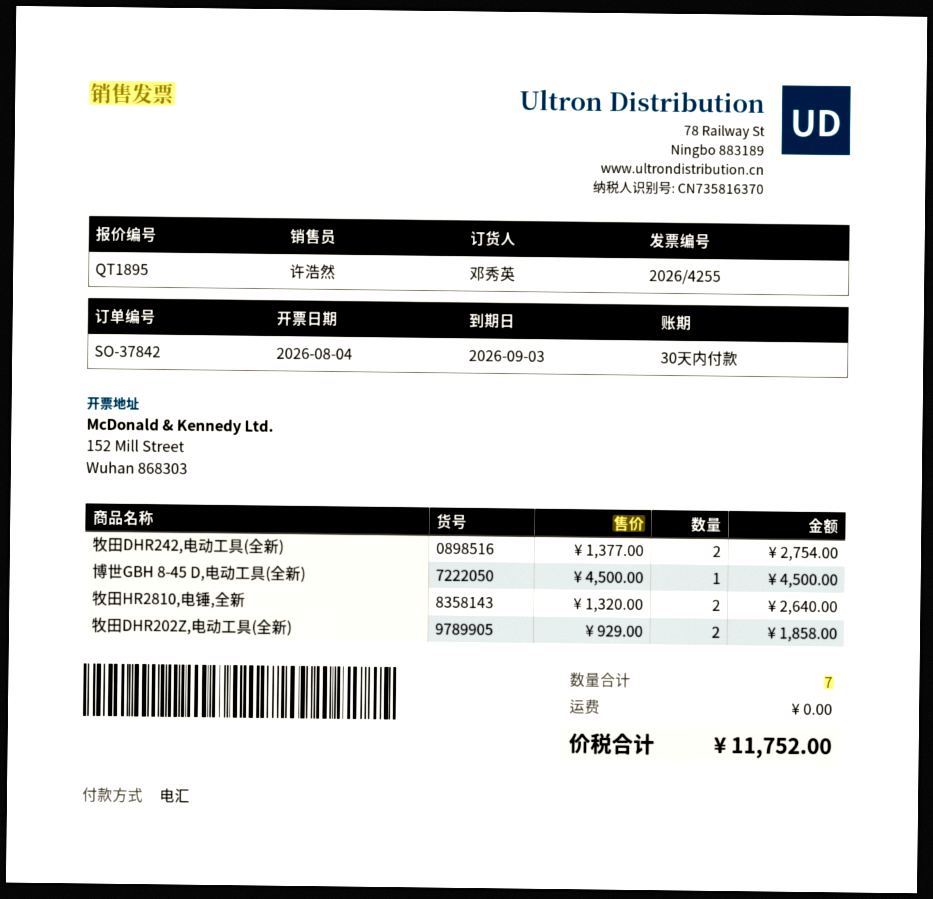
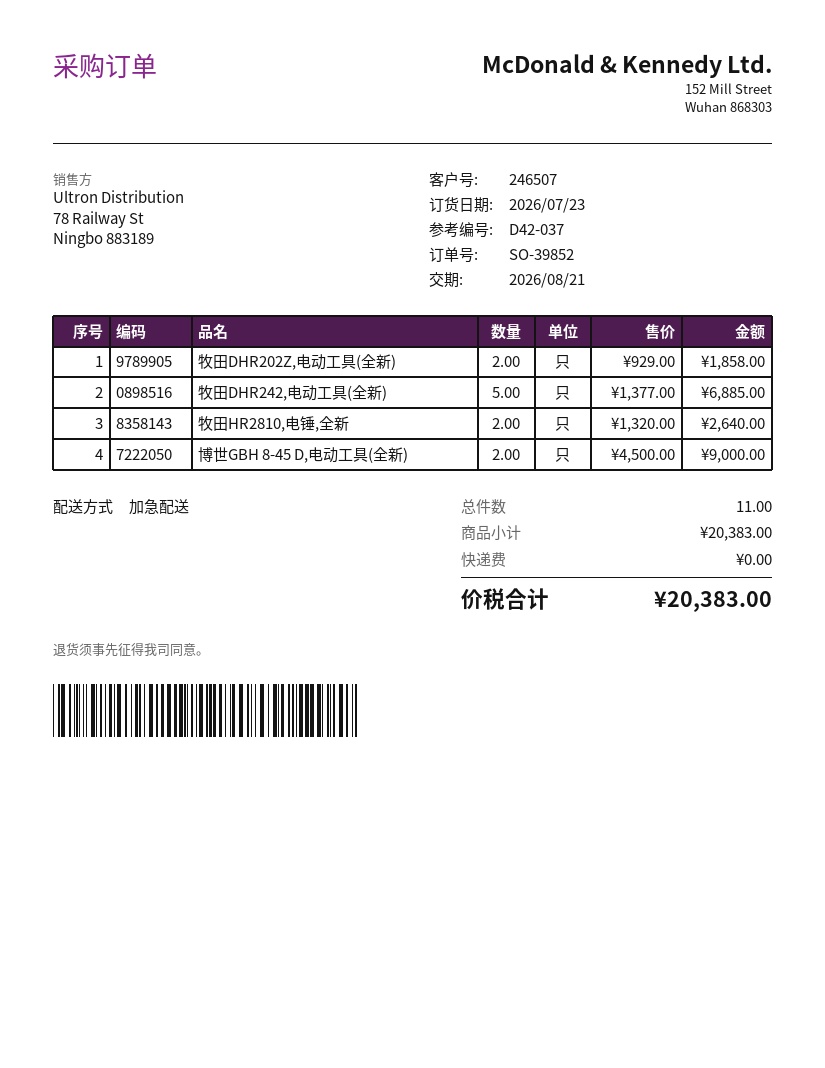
order number: SO-37842 -> SO-39852
牧田DHR242,电动工具(全新): 2 x 1377.00 = 2754.00 -> 5 x 1377.00 = 6885.00
博世GBH 8-45 D,电动工具(全新): 1 x 4500.00 = 4500.00 -> 2 x 4500.00 = 9000.00
total quantity: 7 -> 11
total: 11752.00 -> 20383.00

